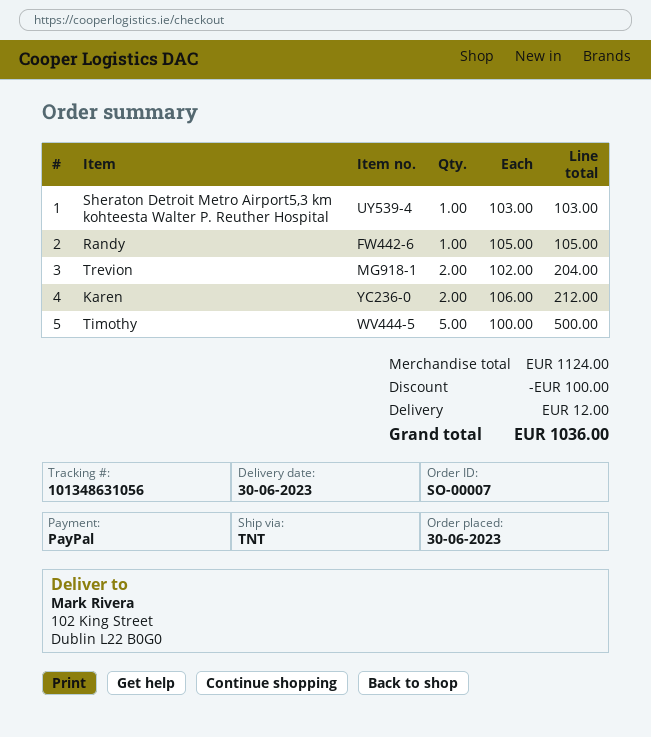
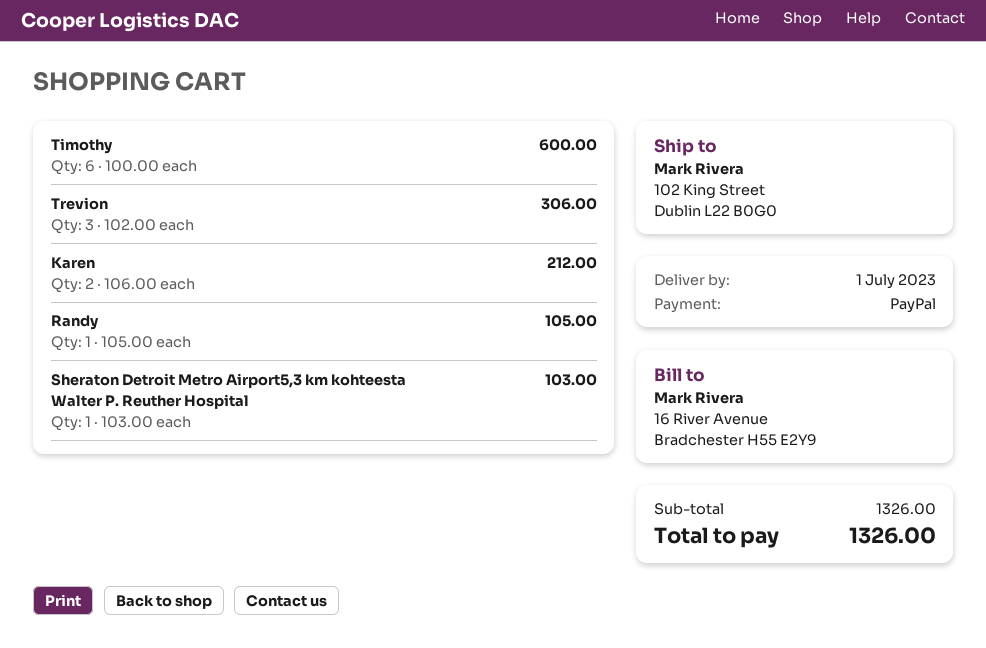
delivery date: 2023-06-30 -> 2023-07-01
Trevion: 2 x 102.00 = 204.00 -> 3 x 102.00 = 306.00
Timothy: 5 x 100.00 = 500.00 -> 6 x 100.00 = 600.00
subtotal: 1124.00 -> 1326.00
discount: 100.00 -> none
shipping: 12.00 -> none
total: 1036.00 -> 1326.00

